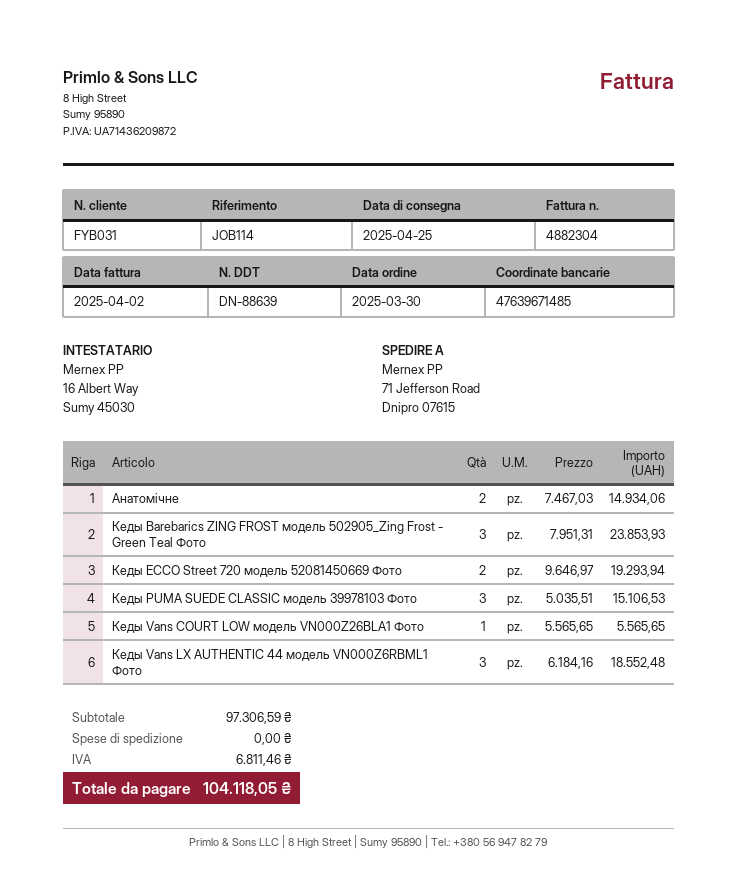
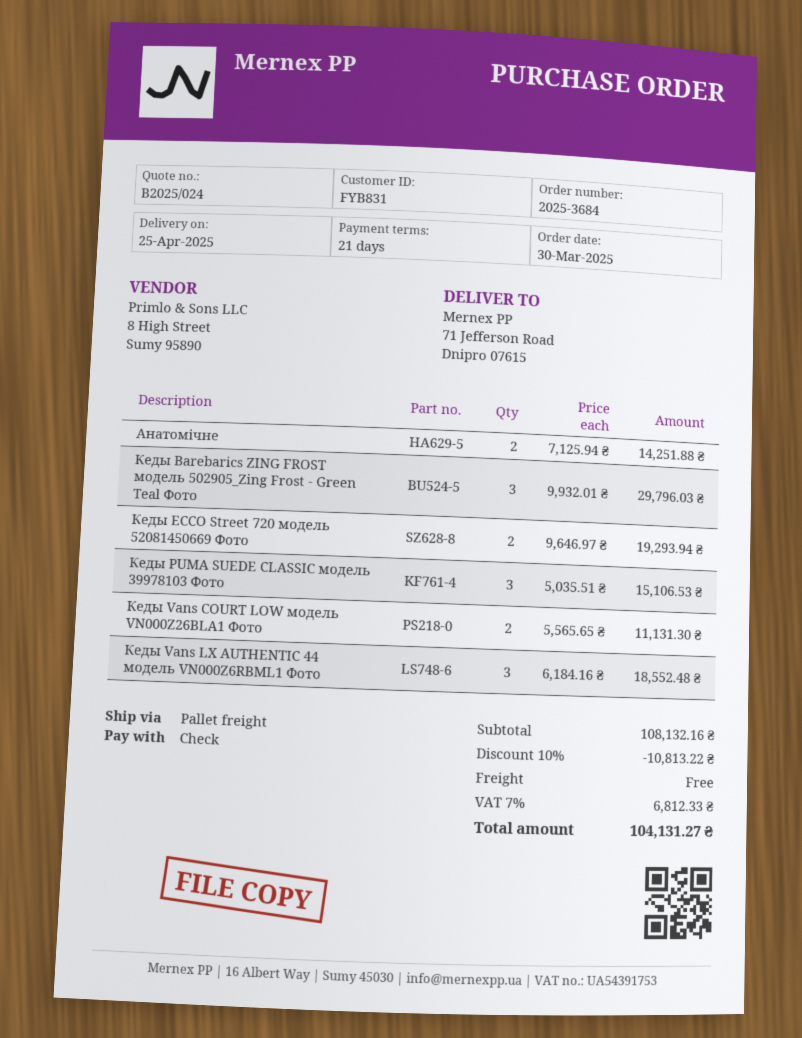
customer number: FYB031 -> FYB831
Анатомічне: 2 x 7467.03 = 14934.06 -> 2 x 7125.94 = 14251.88
Кеды Barebarics ZING FROST модель 502905_Zing Frost - Green Teal Фото: 3 x 7951.31 = 23853.93 -> 3 x 9932.01 = 29796.03
Кеды Vans COURT LOW модель VN000Z26BLA1 Фото: 1 x 5565.65 = 5565.65 -> 2 x 5565.65 = 11131.30
subtotal: 97306.59 -> 108132.16
discount: none -> 10% = 10813.22
tax: 6811.46 -> 6812.33
total: 104118.05 -> 104131.27

